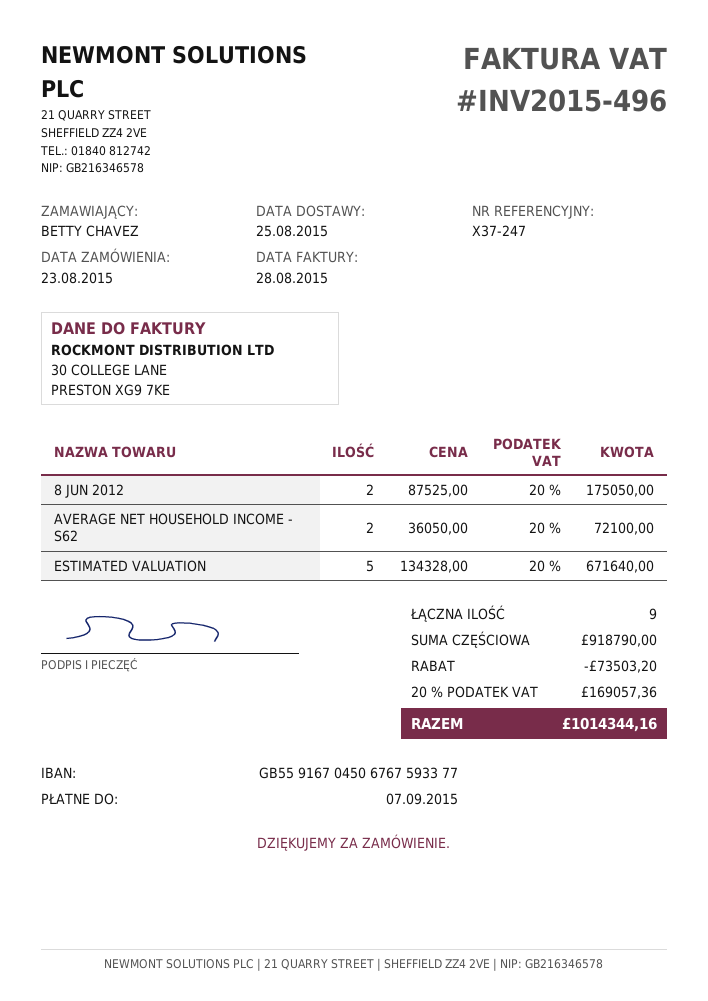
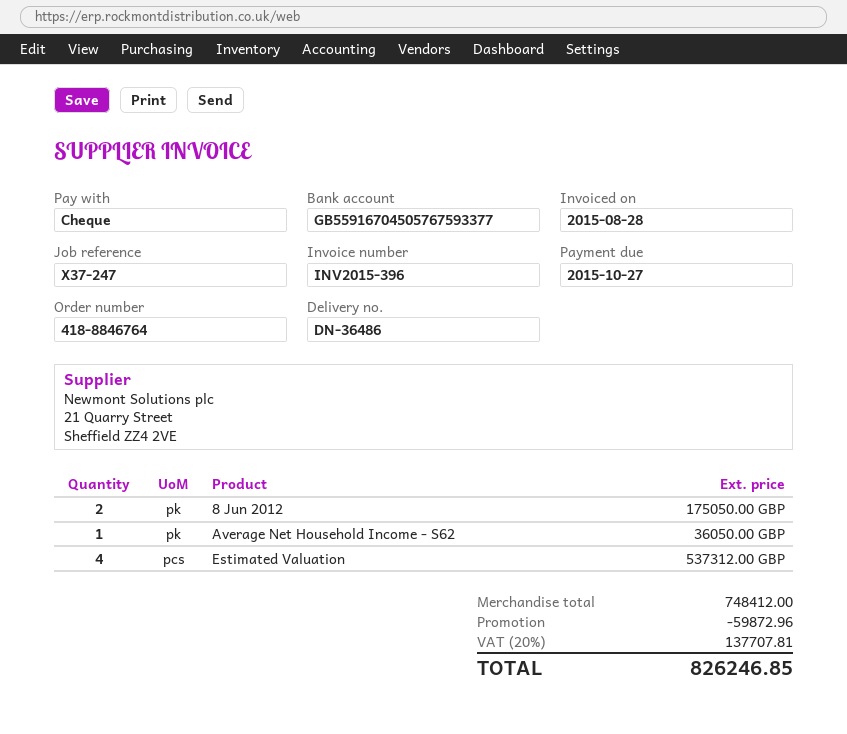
invoice number: INV2015-496 -> INV2015-396
due date: 2015-09-07 -> 2015-10-27
bank account: GB55916704506767593377 -> GB55916704505767593377
AVERAGE NET HOUSEHOLD INCOME - S62: 2 for 72100.00 -> 1 for 36050.00
ESTIMATED VALUATION: 5 for 671640.00 -> 4 for 537312.00
subtotal: 918790.00 -> 748412.00
discount: 73503.20 -> 59872.96
tax: 20% = 169057.36 -> 20% = 137707.81
total: 1014344.16 -> 826246.85

